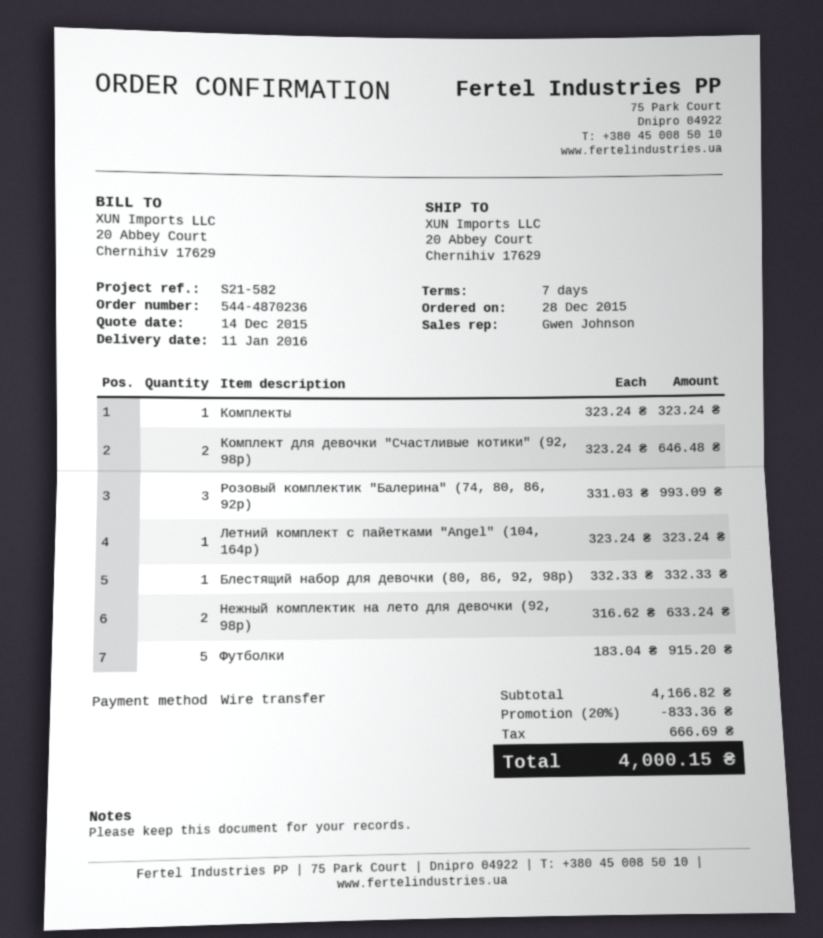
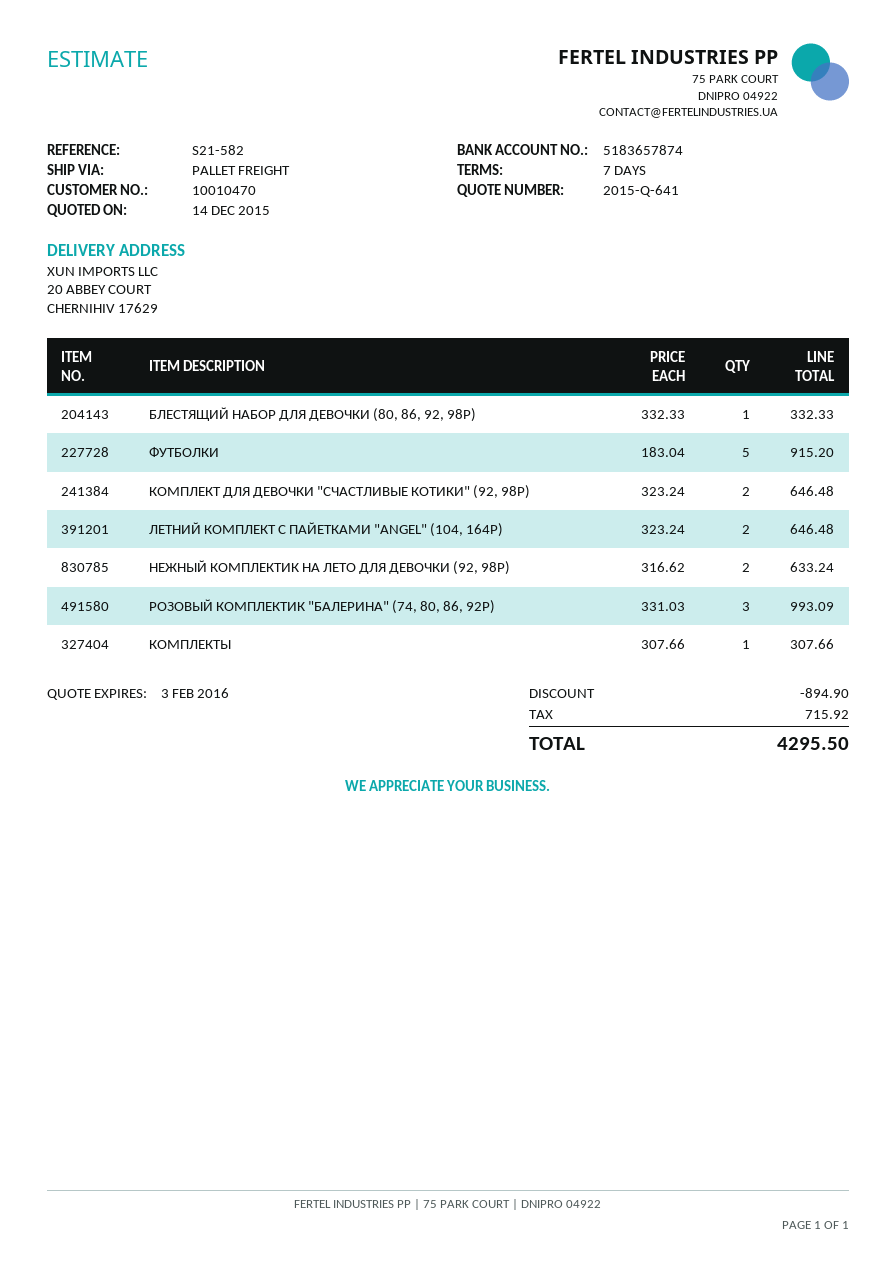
Комплекты: 1 x 323.24 = 323.24 -> 1 x 307.66 = 307.66
Летний комплект с пайетками "Angel" (104, 164р): 1 x 323.24 = 323.24 -> 2 x 323.24 = 646.48
discount: 833.36 -> 894.90
tax: 666.69 -> 715.92
total: 4000.15 -> 4295.50

